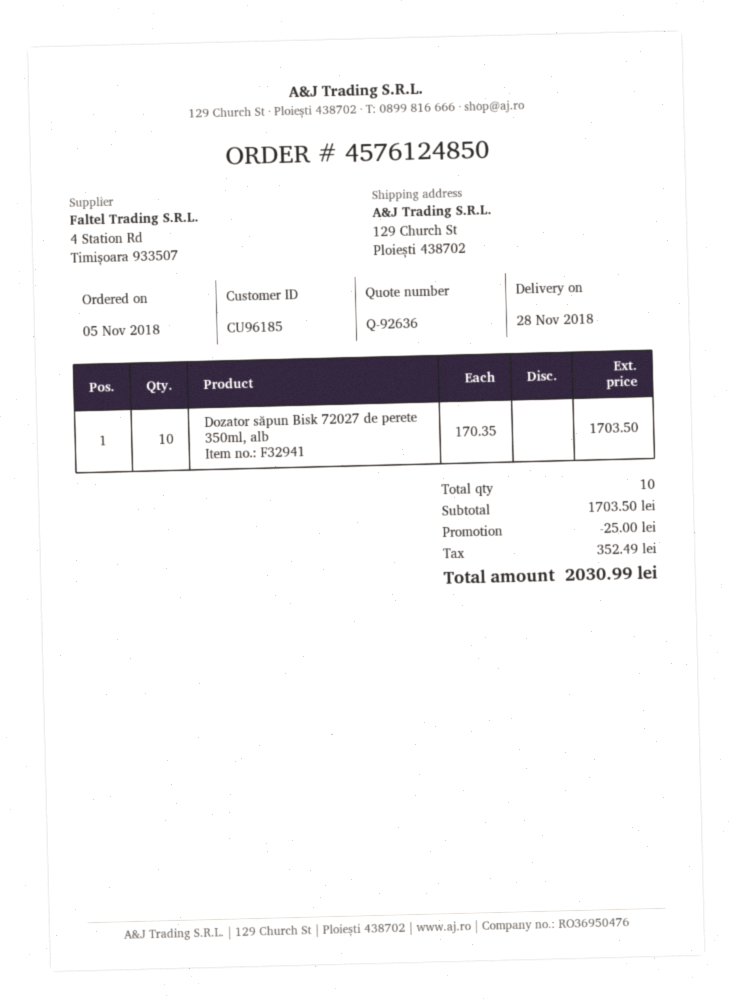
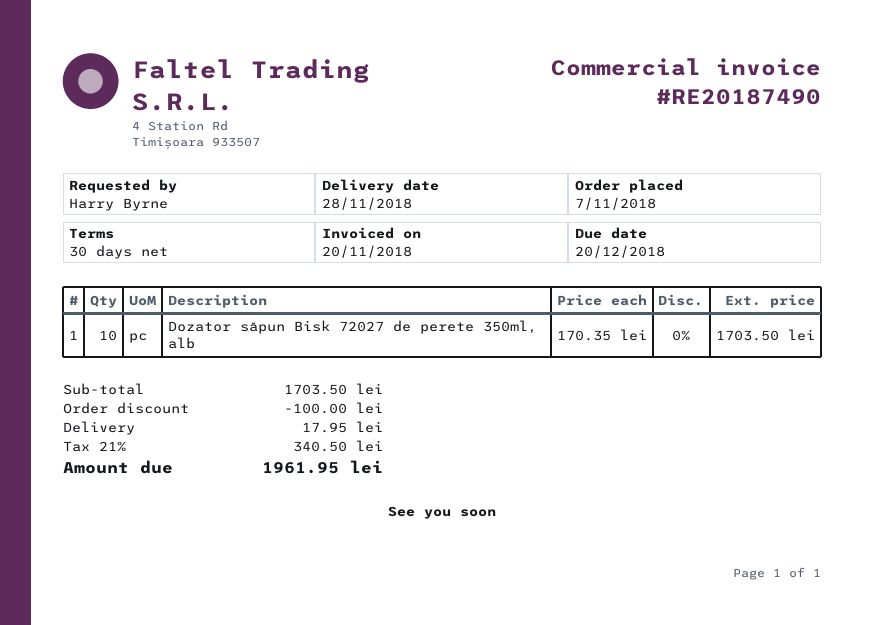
order date: 2018-11-05 -> 2018-11-07
discount: 25.00 -> 100.00
shipping: none -> 17.95
tax: 352.49 -> 340.50
total: 2030.99 -> 1961.95

